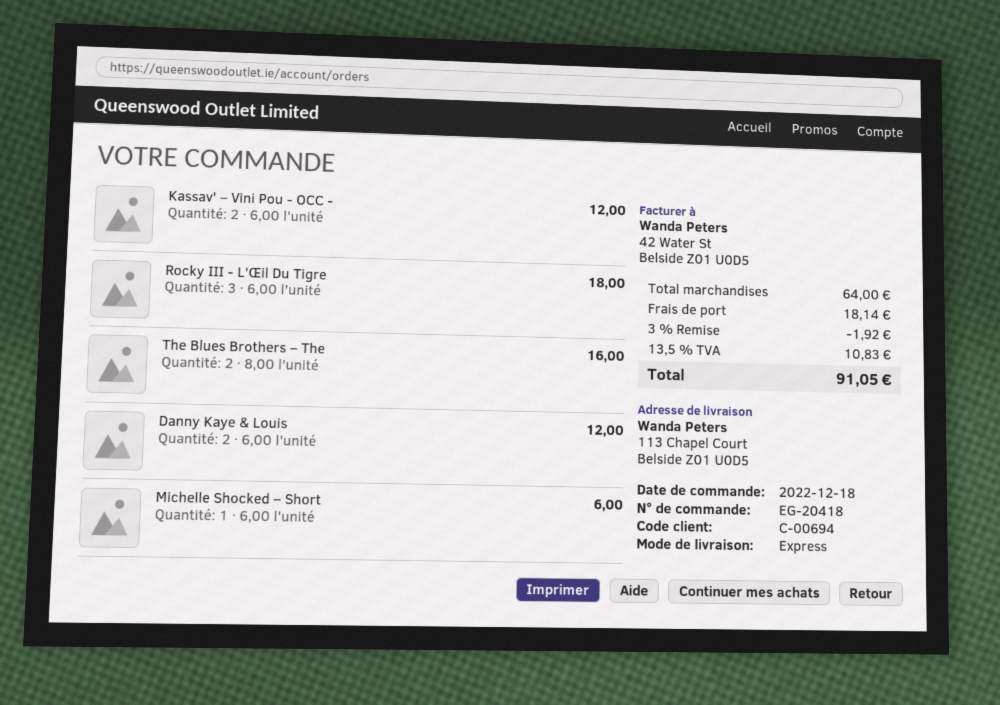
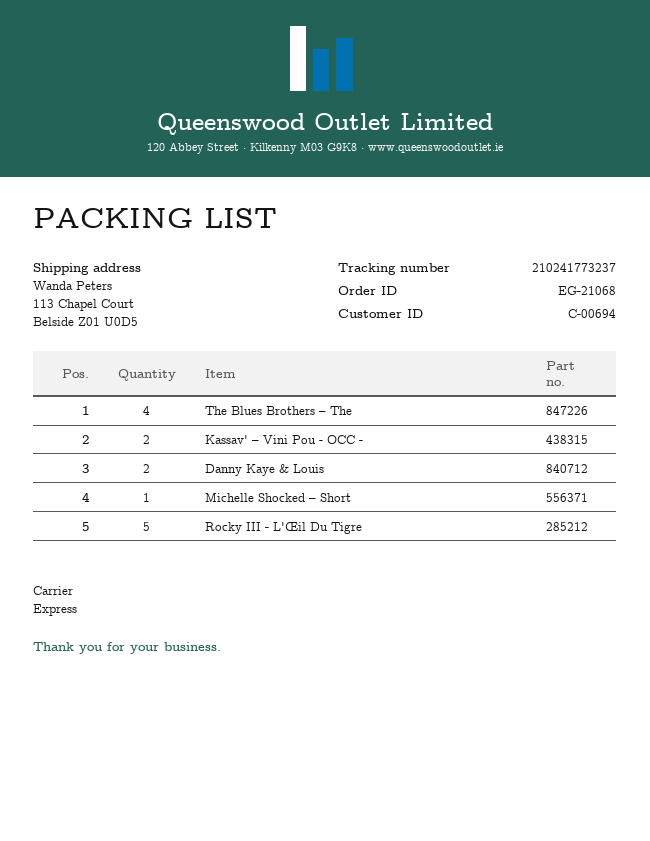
order number: EG-20418 -> EG-21068
Rocky III - L'Œil Du Tigre: 3 -> 5
The Blues Brothers – The: 2 -> 4

